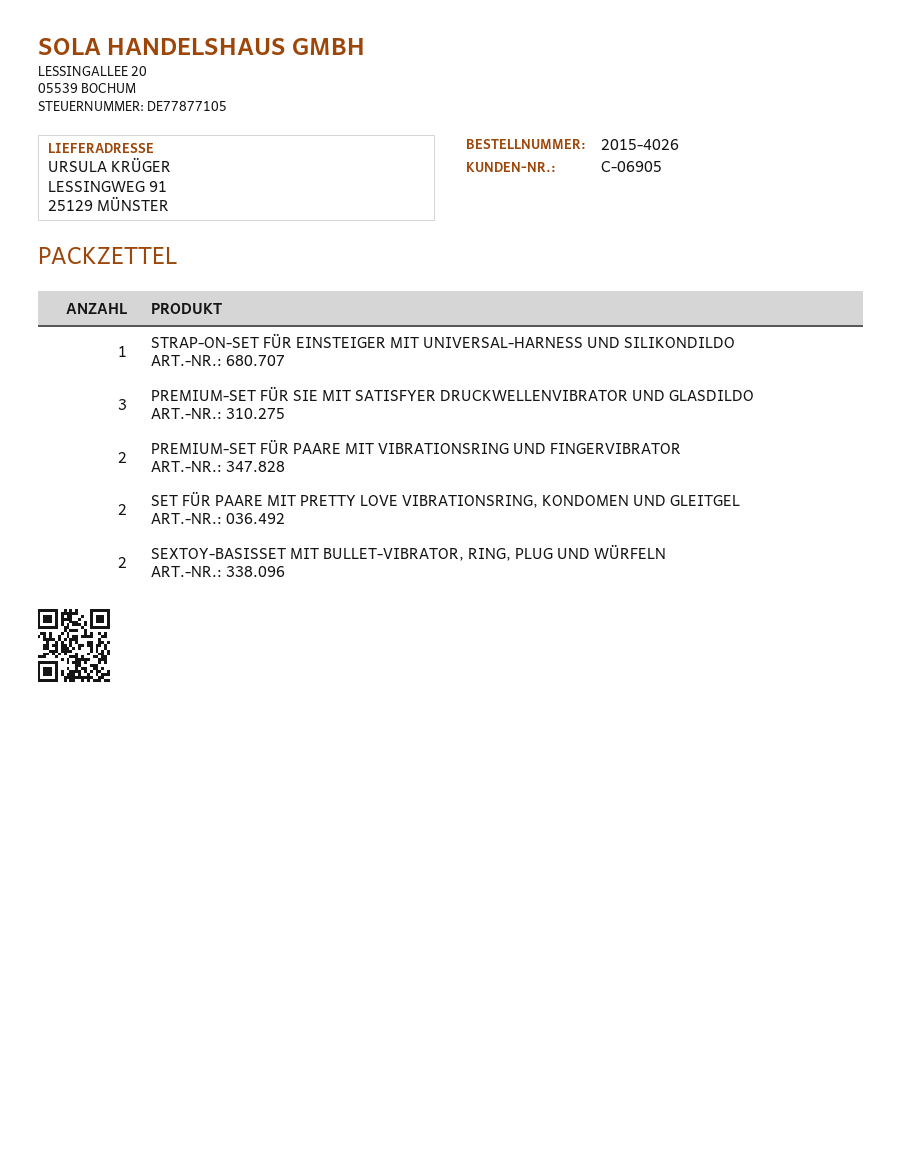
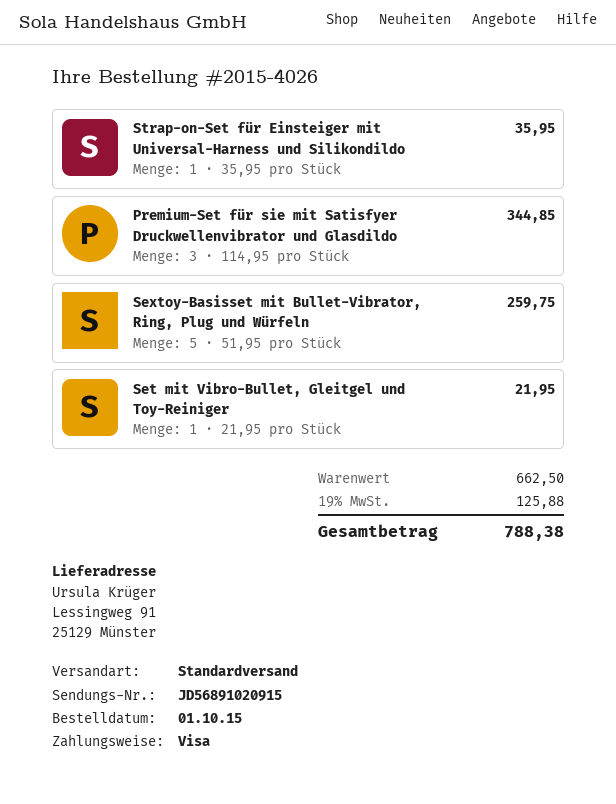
PREMIUM-SET FÜR PAARE MIT VIBRATIONSRING UND FINGERVIBRATOR: 2 -> none
SET FÜR PAARE MIT PRETTY LOVE VIBRATIONSRING, KONDOMEN UND GLEITGEL: 2 -> none
SEXTOY-BASISSET MIT BULLET-VIBRATOR, RING, PLUG UND WÜRFELN: 2 -> 5
Set mit Vibro-Bullet, Gleitgel und Toy-Reiniger: none -> 1

